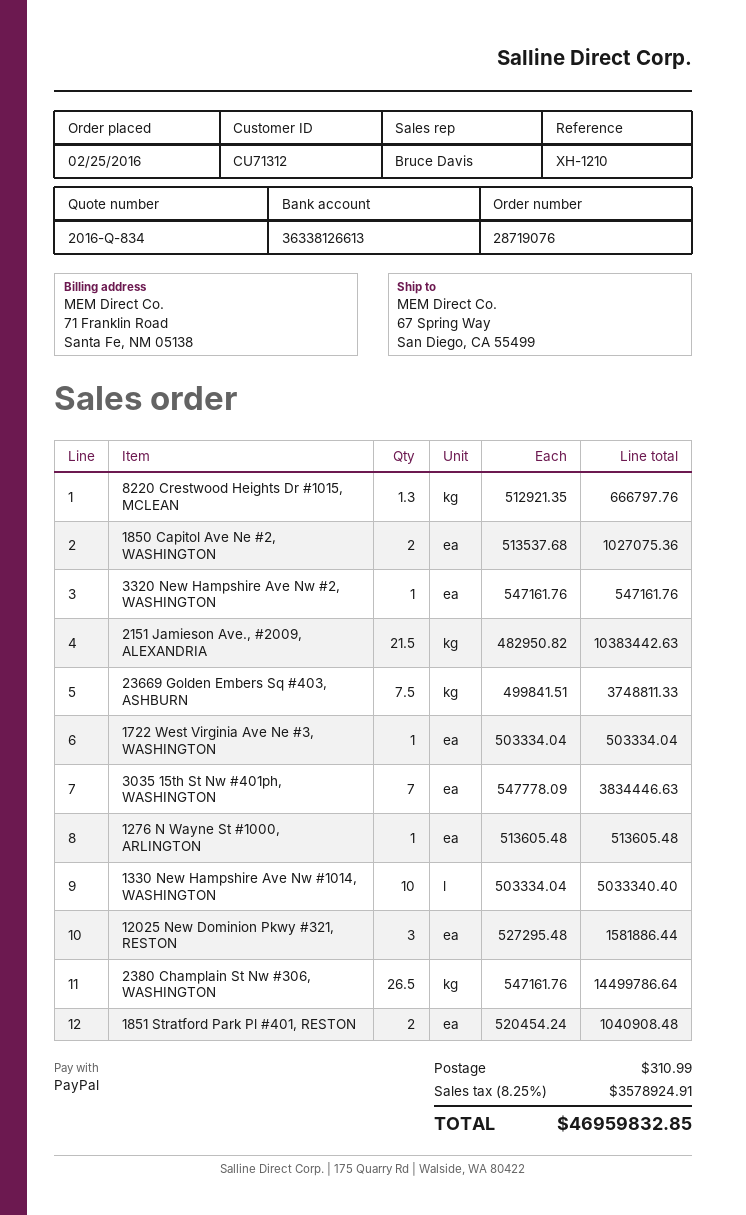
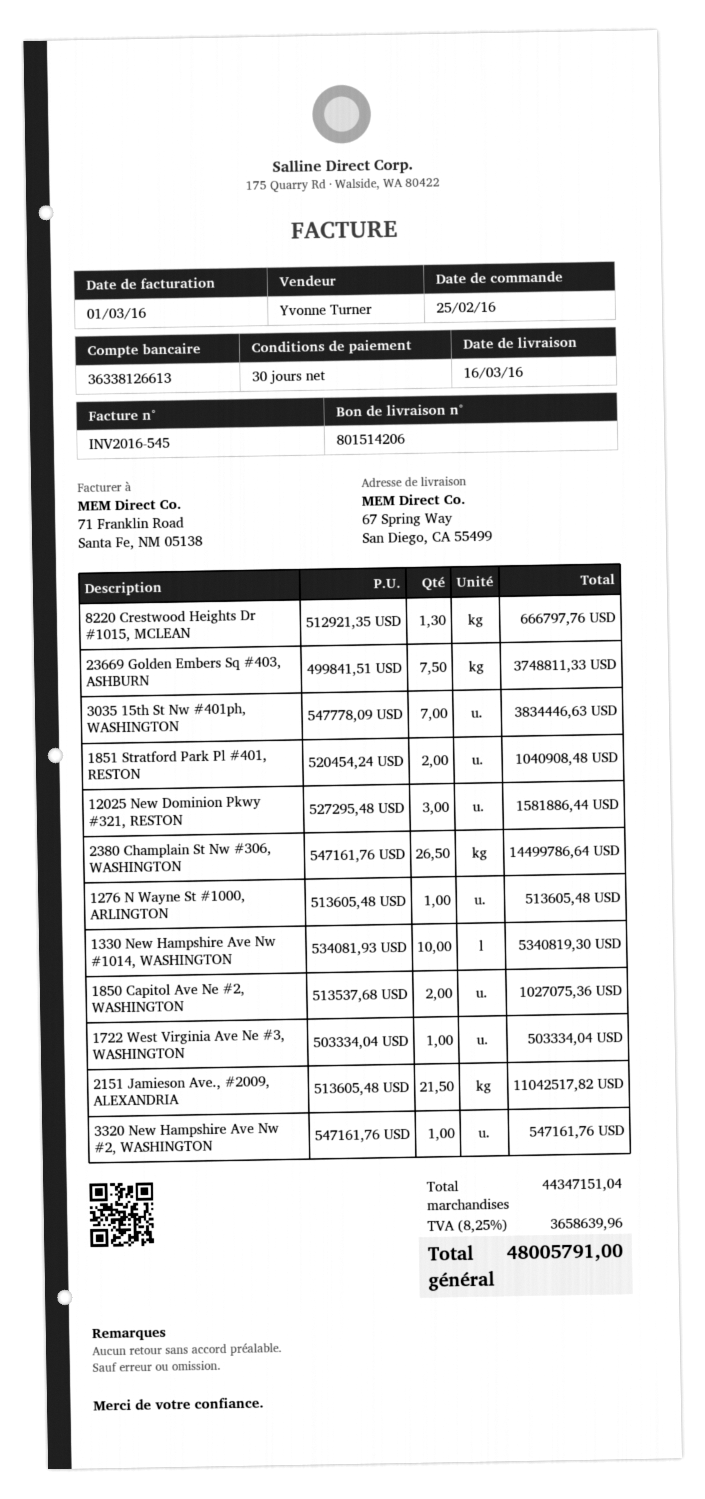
sales rep: Bruce Davis -> Yvonne Turner
2151 Jamieson Ave., #2009, ALEXANDRIA: 21.5 x 482950.82 = 10383442.63 -> 21.5 x 513605.48 = 11042517.82
1330 New Hampshire Ave Nw #1014, WASHINGTON: 10 x 503334.04 = 5033340.40 -> 10 x 534081.93 = 5340819.30
shipping: 310.99 -> none
tax: 8.25% = 3578924.91 -> 8.25% = 3658639.96
total: 46959832.85 -> 48005791.00

